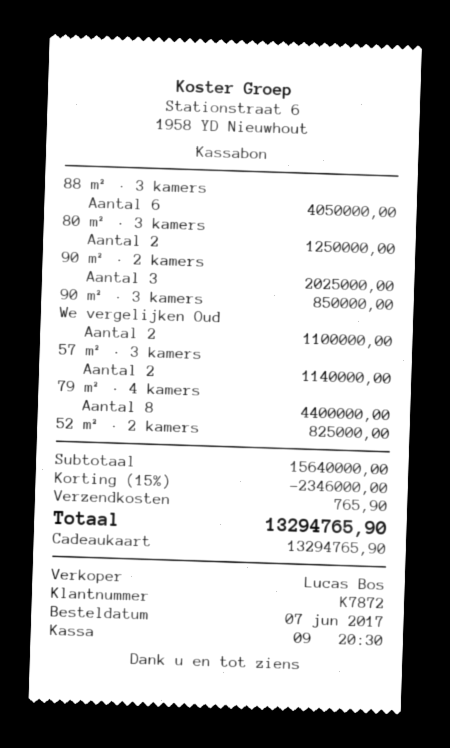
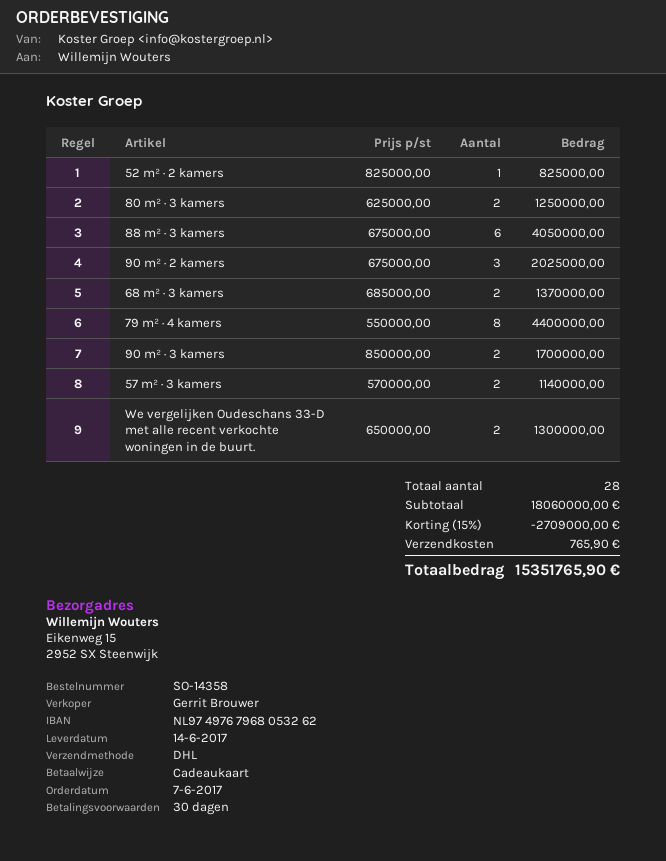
sales rep: Lucas Bos -> Gerrit Brouwer
90 m² · 3 kamers: 1 for 850000.00 -> 2 for 1700000.00
We vergelijken Oud: 2 for 1100000.00 -> 2 for 1300000.00
68 m² · 3 kamers: none -> 2 for 1370000.00
subtotal: 15640000.00 -> 18060000.00
discount: 15% = 2346000.00 -> 15% = 2709000.00
total: 13294765.90 -> 15351765.90

